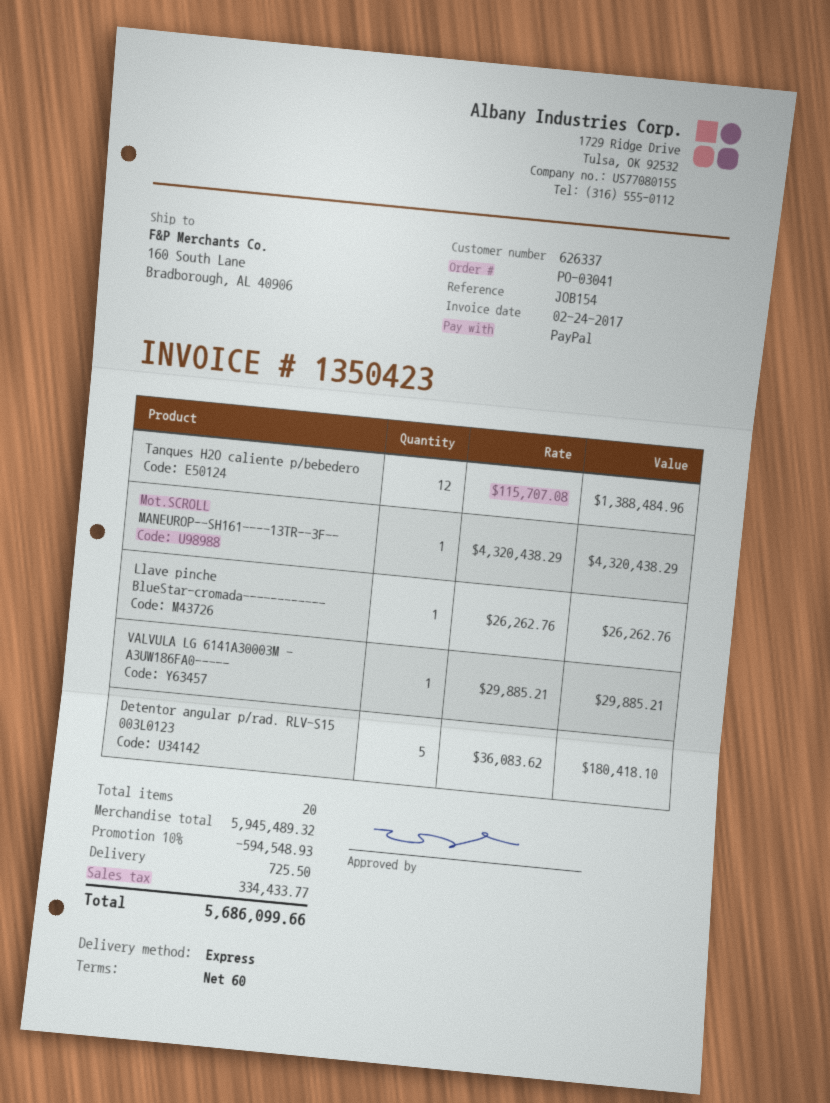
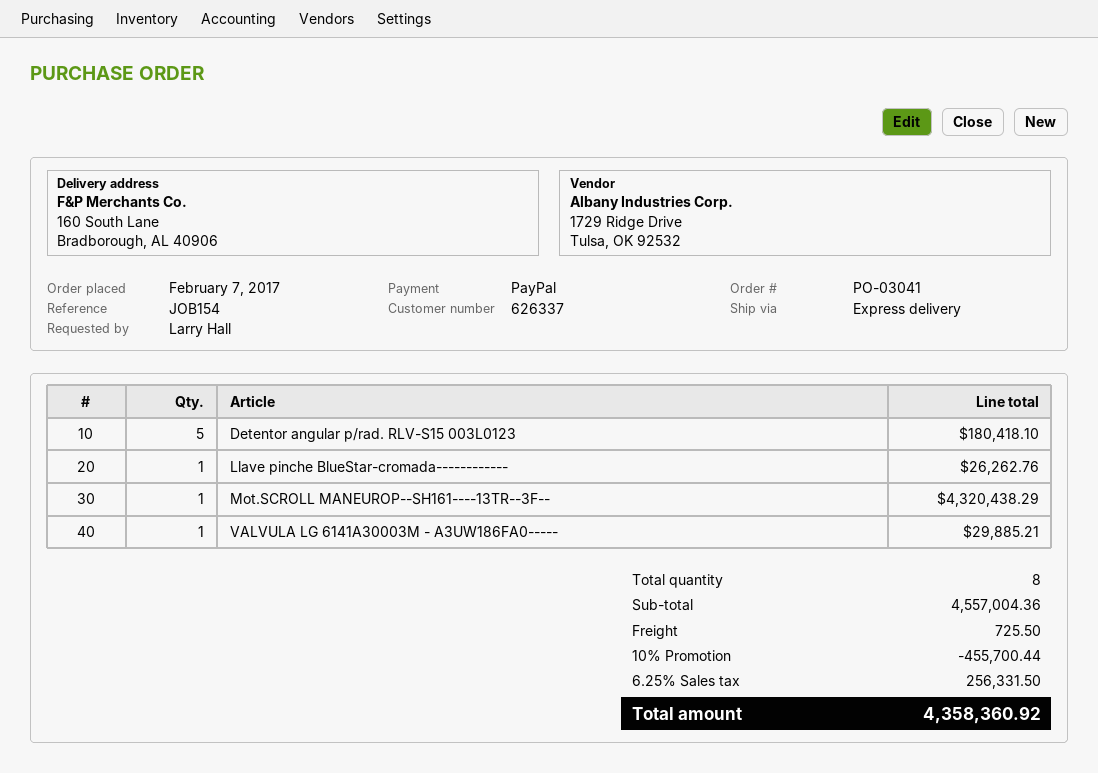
Tanques H2O caliente p/bebedero: 12 for 1388484.96 -> none
total quantity: 20 -> 8
subtotal: 5945489.32 -> 4557004.36
discount: 10% = 594548.93 -> 10% = 455700.44
tax: 334433.77 -> 256331.50
total: 5686099.66 -> 4358360.92

